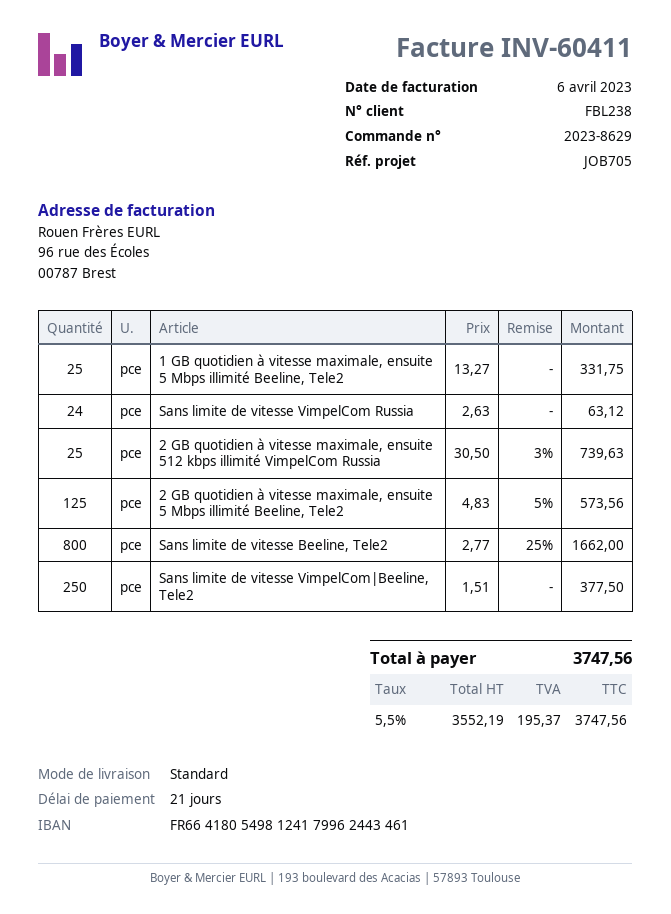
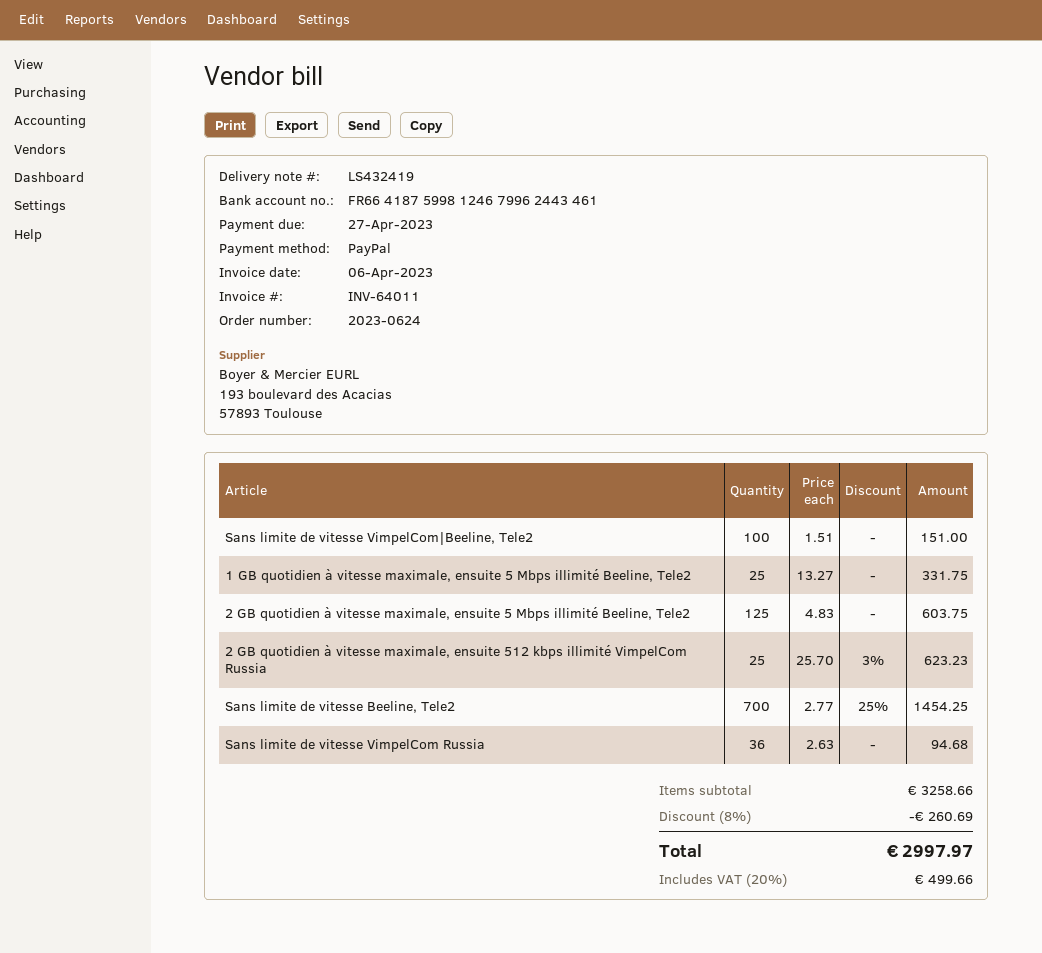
order number: 2023-8629 -> 2023-0624
invoice number: INV-60411 -> INV-64011
bank account: FR6641805498124179962443461 -> FR6641875998124679962443461
Sans limite de vitesse VimpelCom Russia: 24 x 2.63 = 63.12 -> 36 x 2.63 = 94.68
2 GB quotidien à vitesse maximale, ensuite 512 kbps illimité VimpelCom Russia: 25 x 30.50 - 3% = 739.63 -> 25 x 25.70 - 3% = 623.23
2 GB quotidien à vitesse maximale, ensuite 5 Mbps illimité Beeline, Tele2: 125 x 4.83 - 5% = 573.56 -> 125 x 4.83 = 603.75
Sans limite de vitesse Beeline, Tele2: 800 x 2.77 - 25% = 1662.00 -> 700 x 2.77 - 25% = 1454.25
Sans limite de vitesse VimpelCom|Beeline, Tele2: 250 x 1.51 = 377.50 -> 100 x 1.51 = 151.00
discount: none -> 8% = 260.69
tax: 5.5% = 195.37 -> 20% = 499.66
total: 3747.56 -> 2997.97

